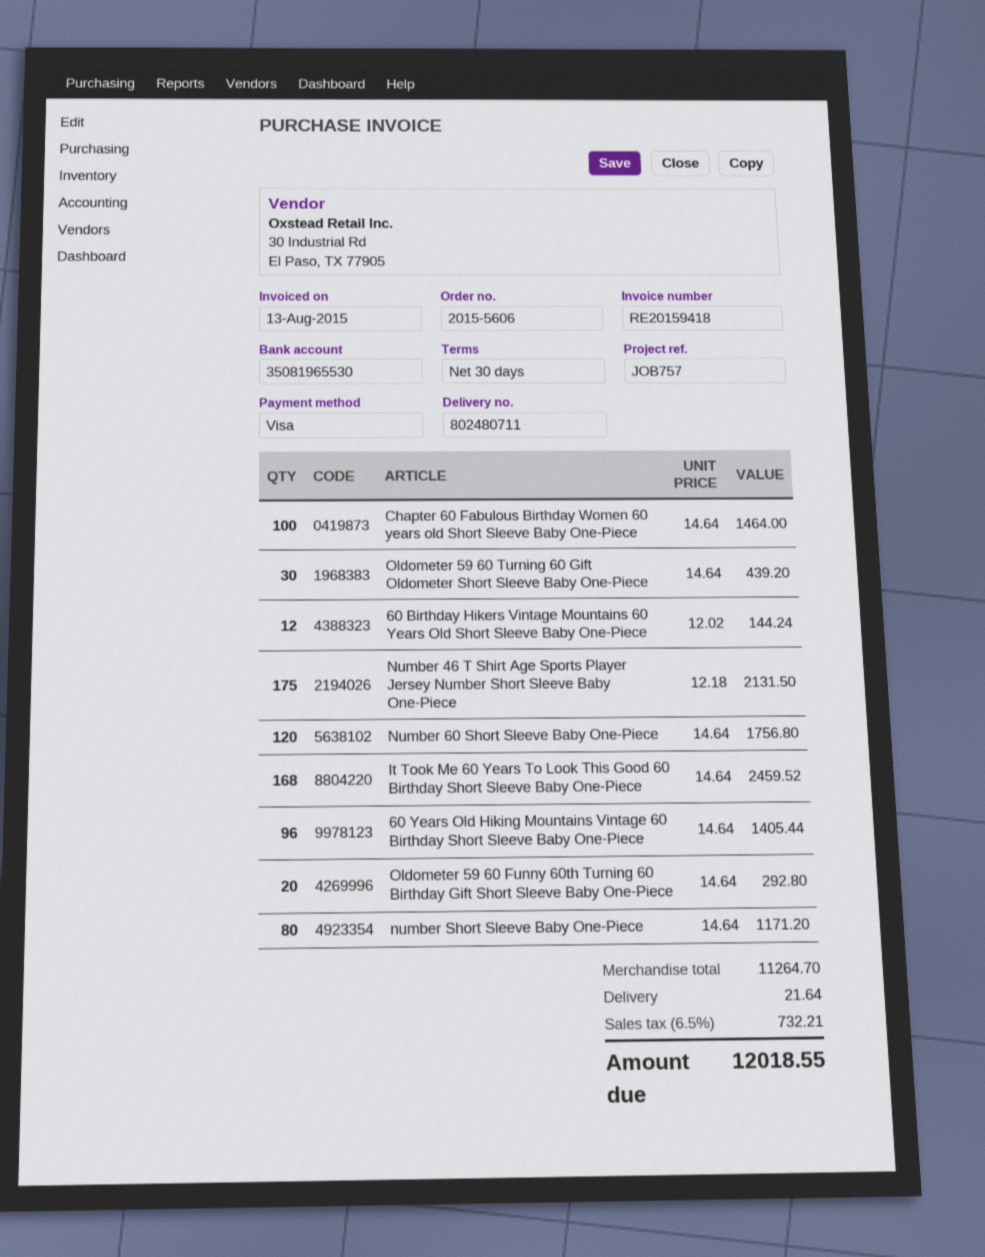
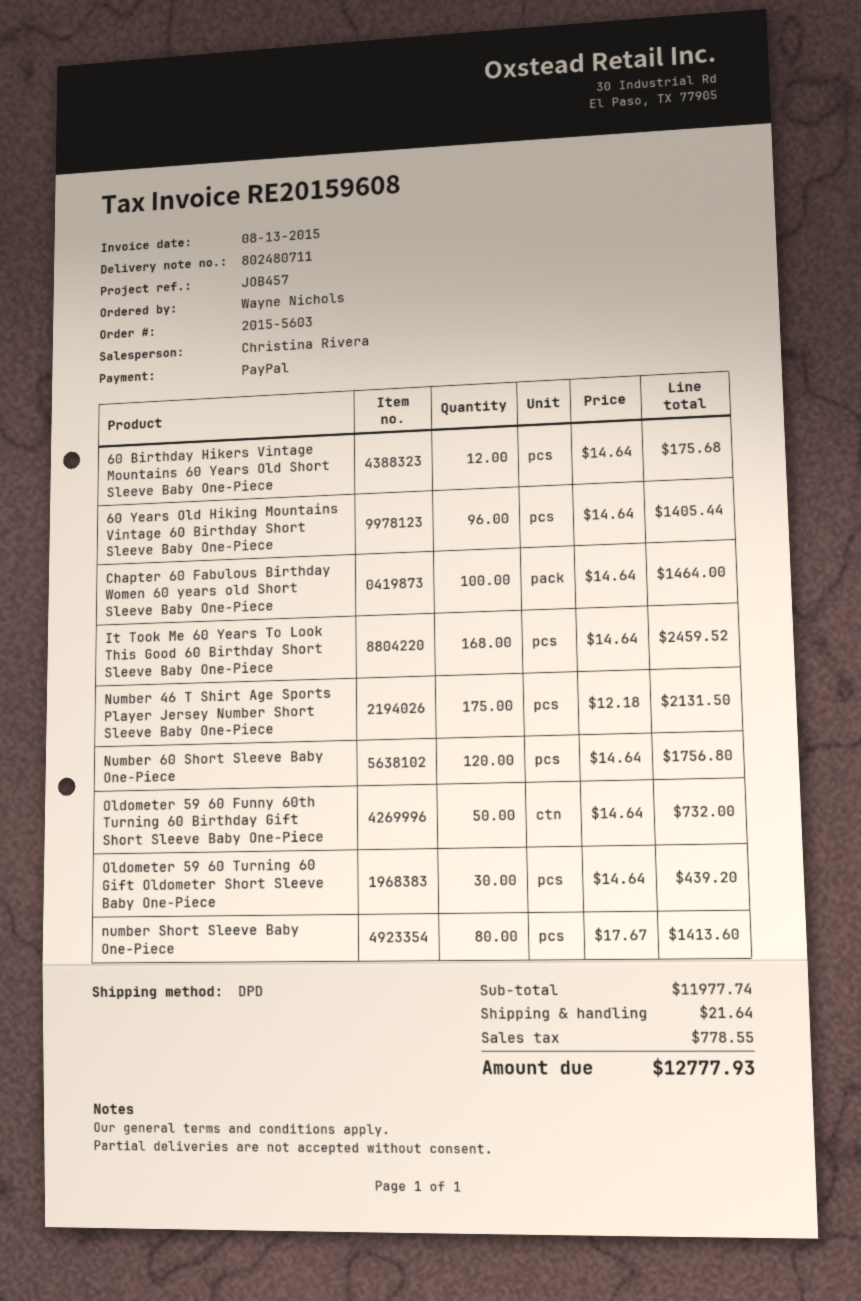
order number: 2015-5606 -> 2015-5603
invoice number: RE20159418 -> RE20159608
reference: JOB757 -> JOB457
payment method: Visa -> PayPal
60 Birthday Hikers Vintage Mountains 60 Years Old Short Sleeve Baby One-Piece: 12 x 12.02 = 144.24 -> 12 x 14.64 = 175.68
Oldometer 59 60 Funny 60th Turning 60 Birthday Gift Short Sleeve Baby One-Piece: 20 x 14.64 = 292.80 -> 50 x 14.64 = 732.00
number Short Sleeve Baby One-Piece: 80 x 14.64 = 1171.20 -> 80 x 17.67 = 1413.60
subtotal: 11264.70 -> 11977.74
tax: 732.21 -> 778.55
total: 12018.55 -> 12777.93

